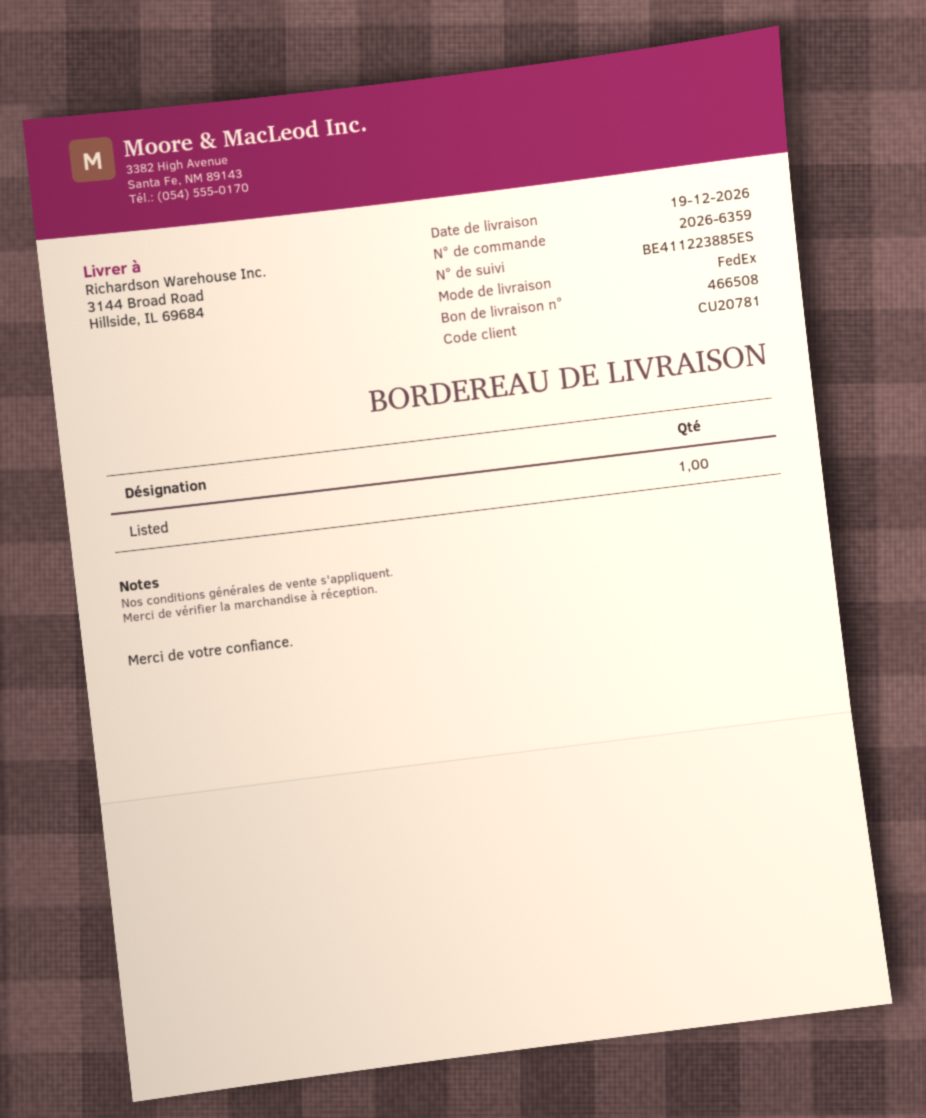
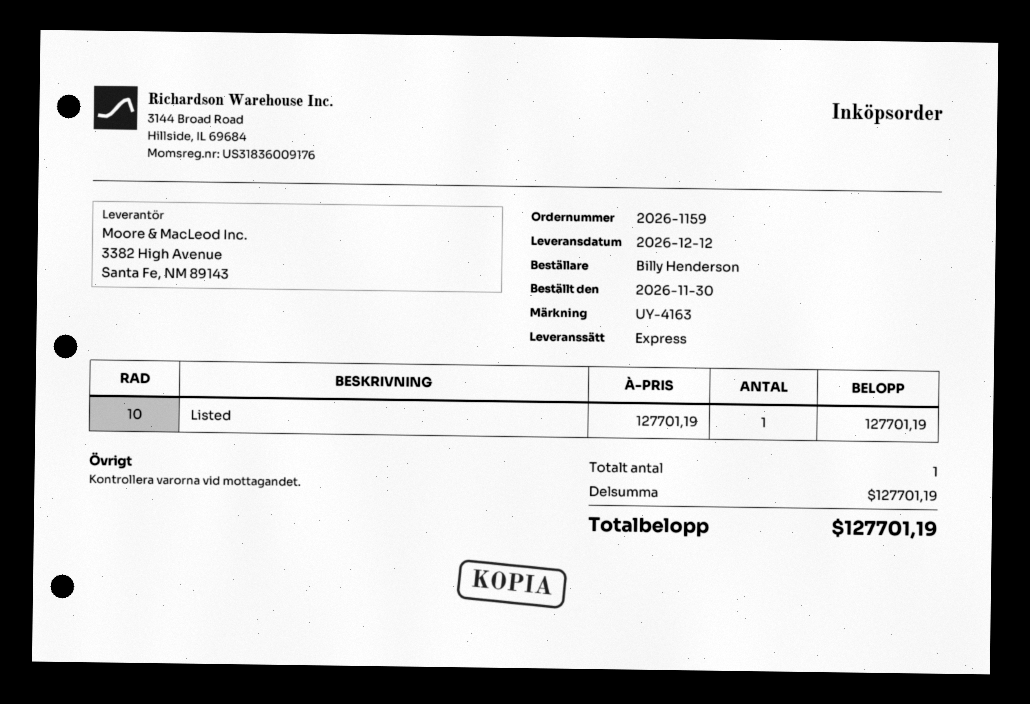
order number: 2026-6359 -> 2026-1159
delivery date: 2026-12-19 -> 2026-12-12
shipping method: FedEx -> express

